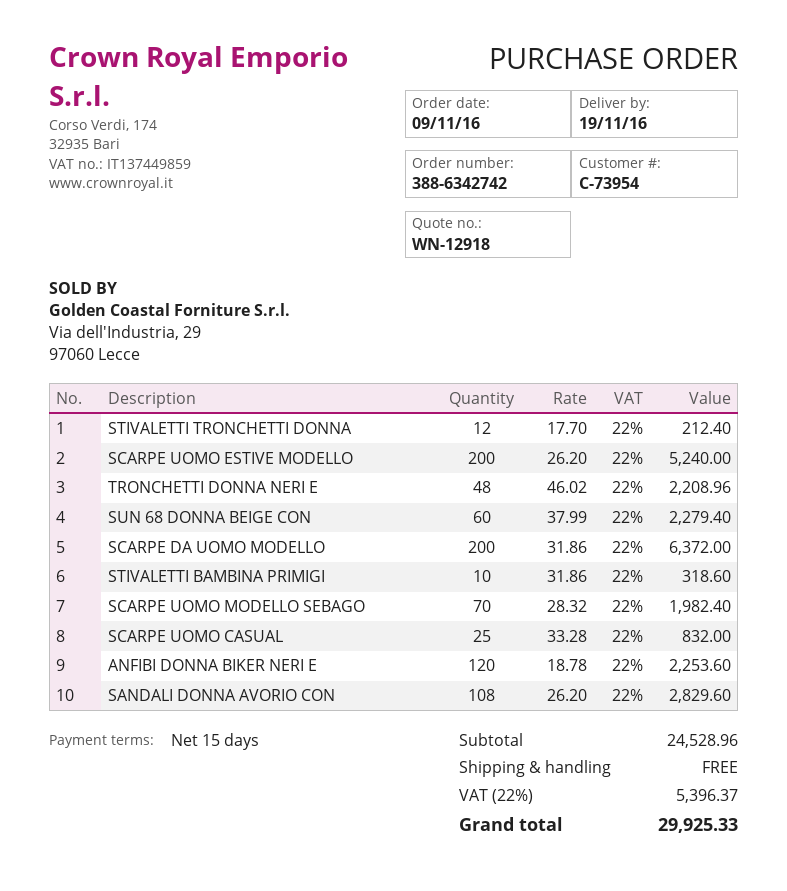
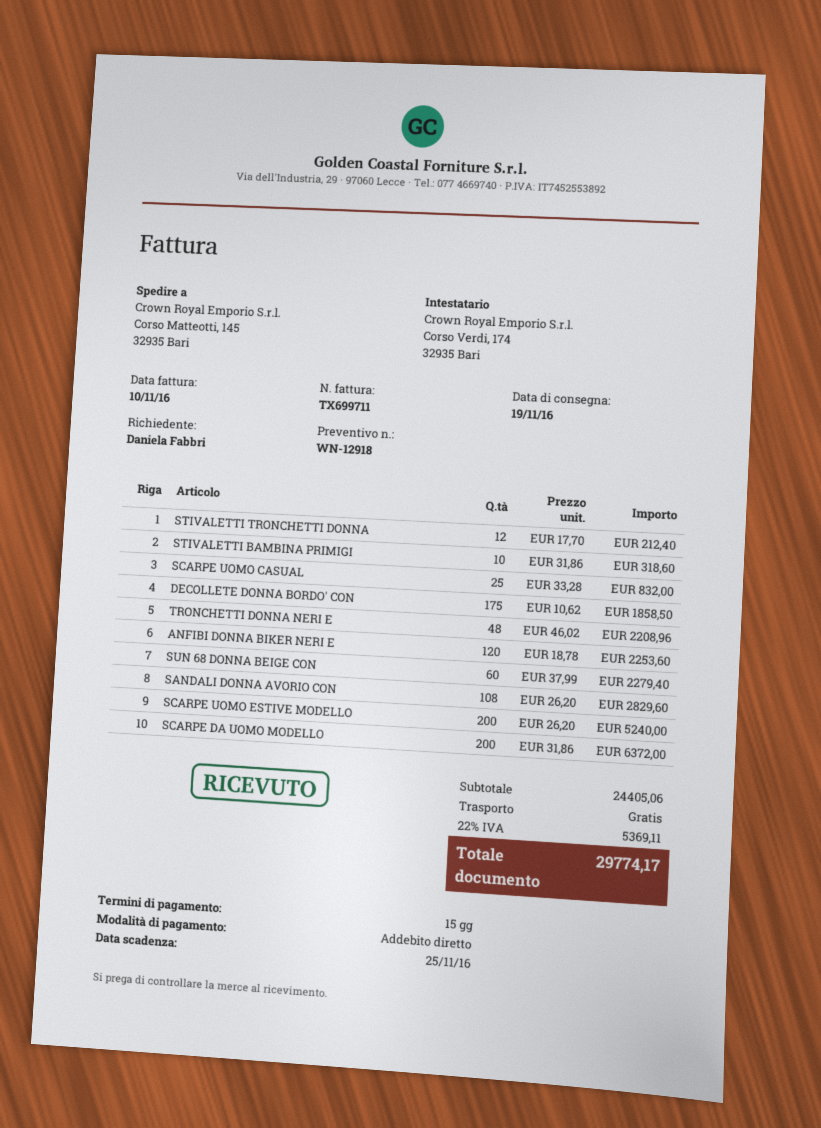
SCARPE UOMO MODELLO SEBAGO: 70 x 28.32 = 1982.40 -> none
DECOLLETE DONNA BORDO' CON: none -> 175 x 10.62 = 1858.50
subtotal: 24528.96 -> 24405.06
tax: 22% = 5396.37 -> 22% = 5369.11
total: 29925.33 -> 29774.17

